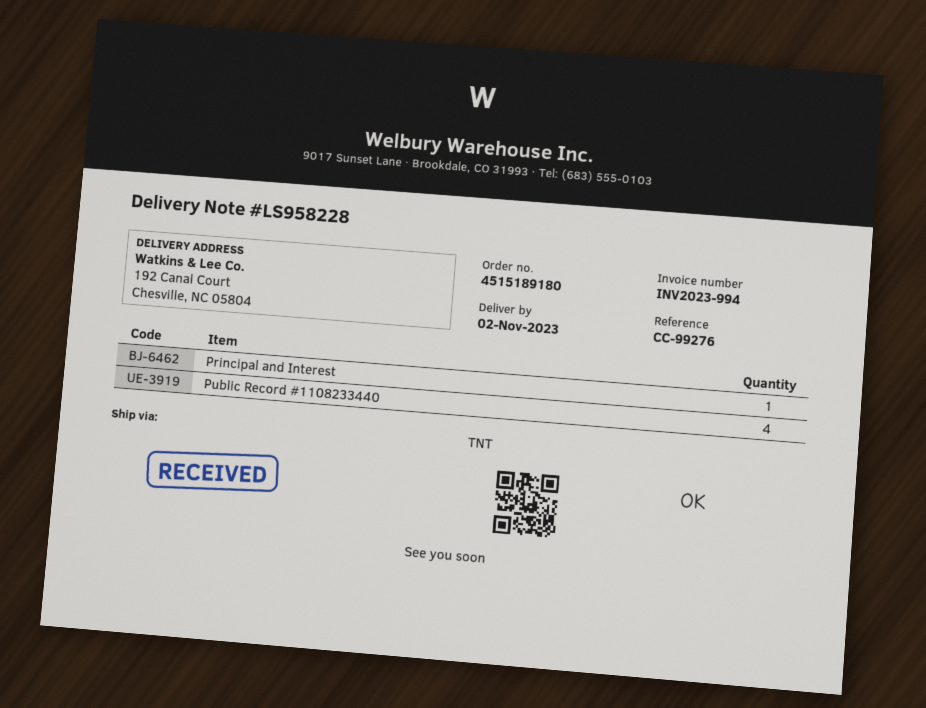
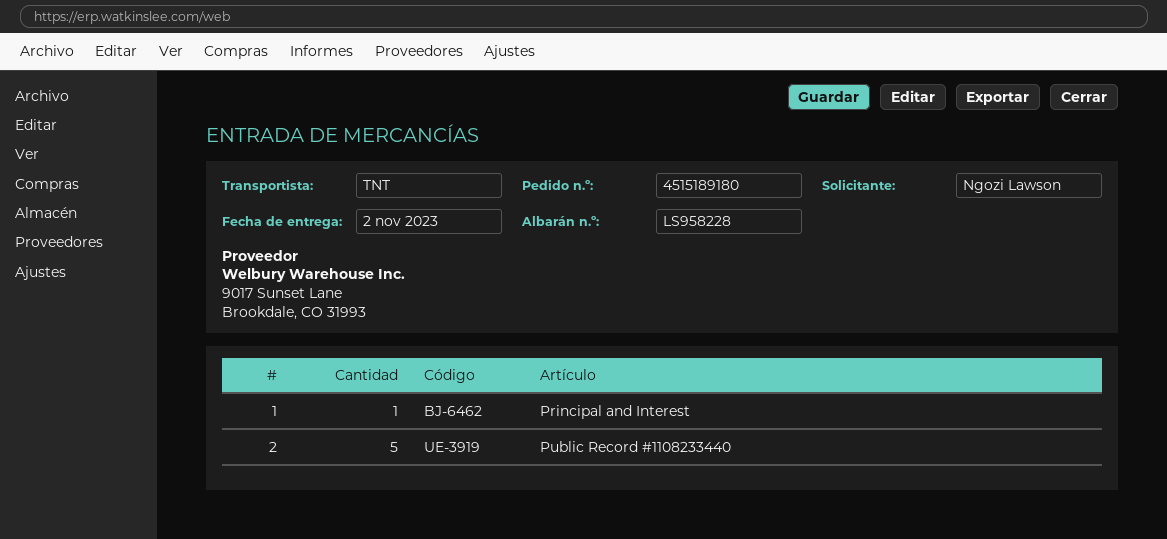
Public Record #1108233440: 4 -> 5

